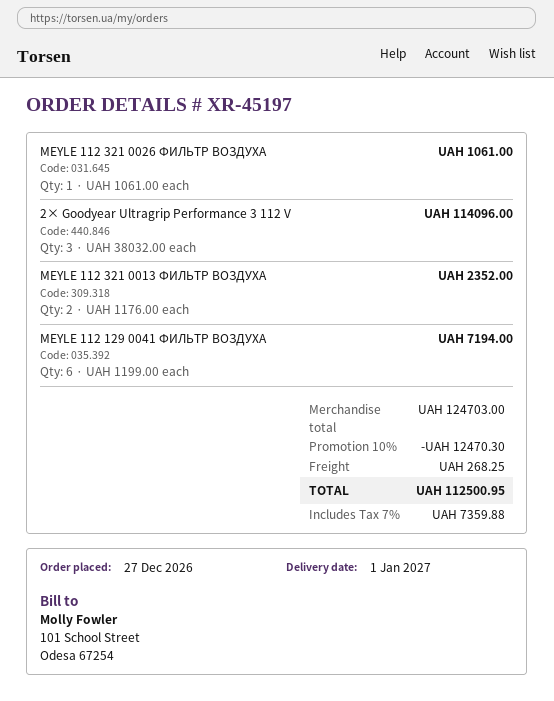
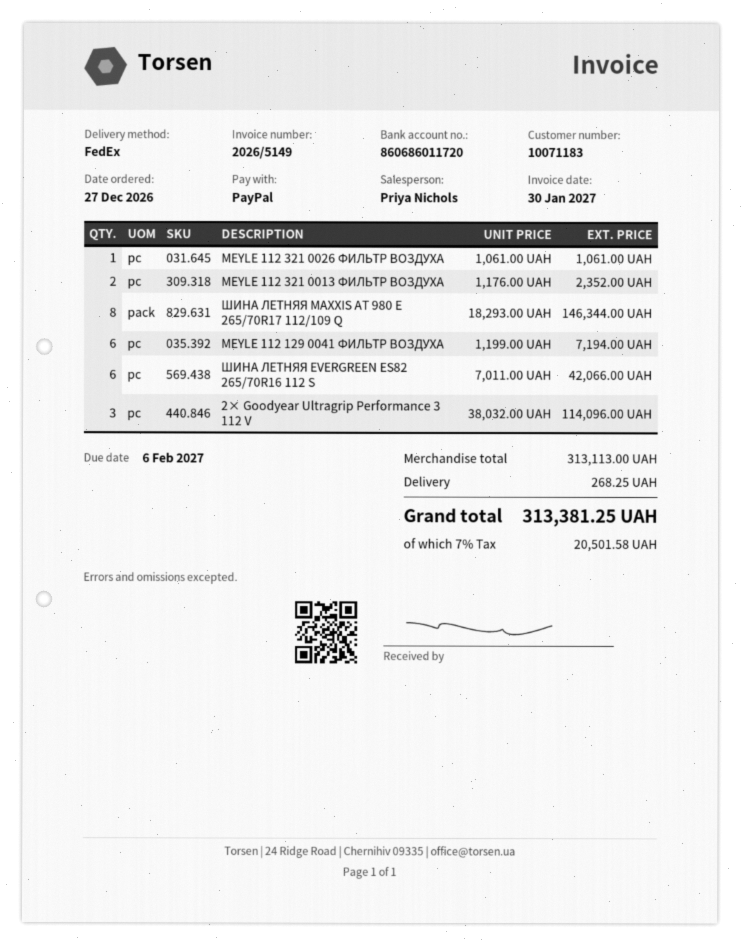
ШИНА ЛЕТНЯЯ MAXXIS AT 980 E 265/70R17 112/109 Q: none -> 8 x 18293.00 = 146344.00
ШИНА ЛЕТНЯЯ EVERGREEN ES82 265/70R16 112 S: none -> 6 x 7011.00 = 42066.00
subtotal: 124703.00 -> 313113.00
discount: 10% = 12470.30 -> none
tax: 7% = 7359.88 -> 7% = 20501.58
total: 112500.95 -> 313381.25

